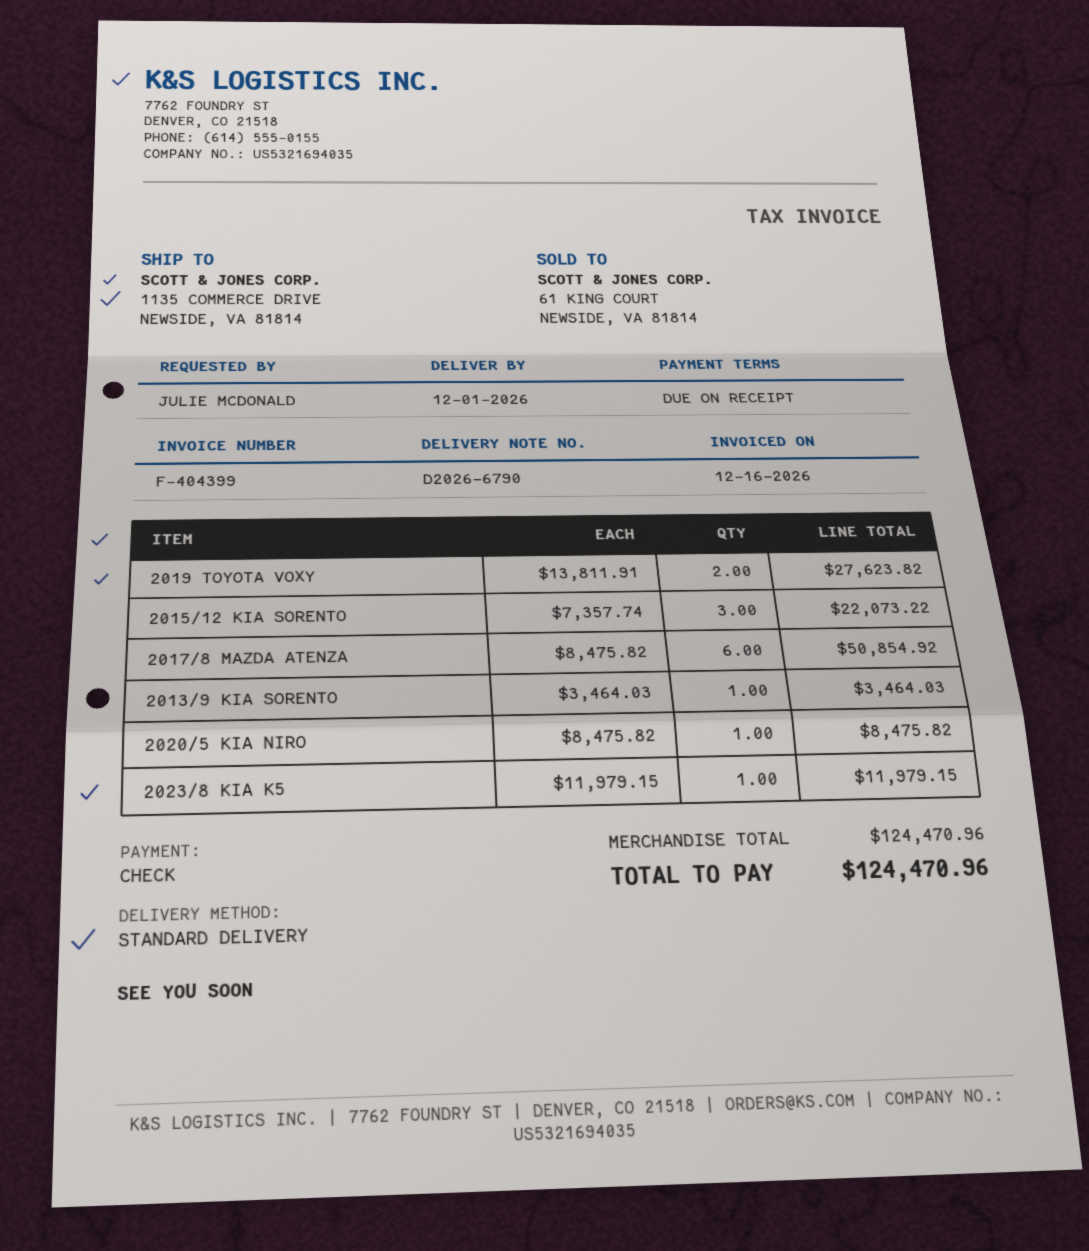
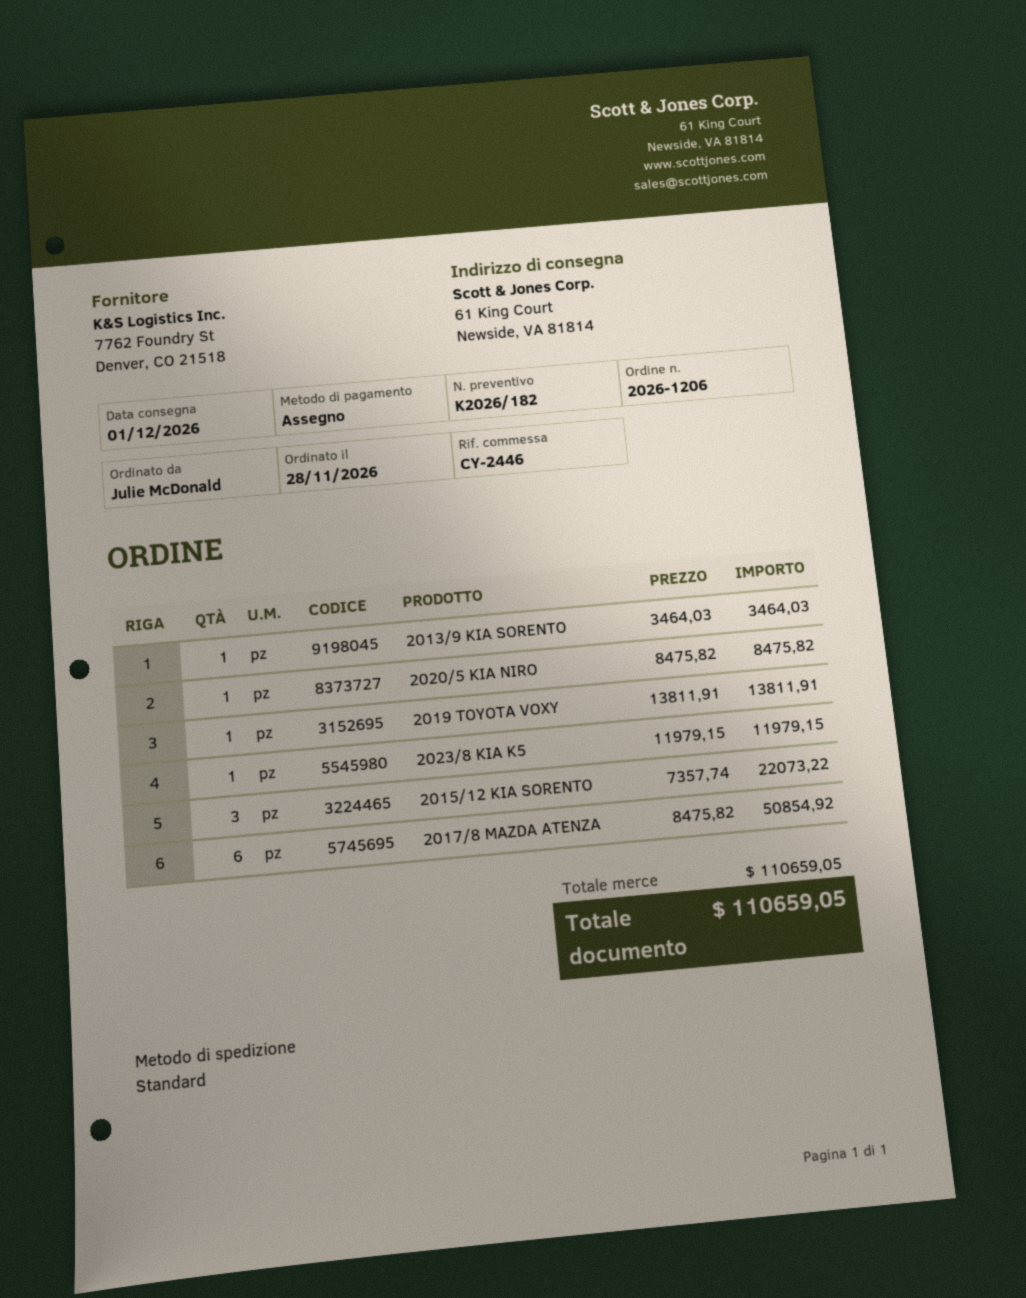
ship to: 1135 COMMERCE DRIVE, NEWSIDE, VA 81814 -> 61 King Court, Newside, VA 81814
2019 TOYOTA VOXY: 2 x 13811.91 = 27623.82 -> 1 x 13811.91 = 13811.91
subtotal: 124470.96 -> 110659.05
total: 124470.96 -> 110659.05

